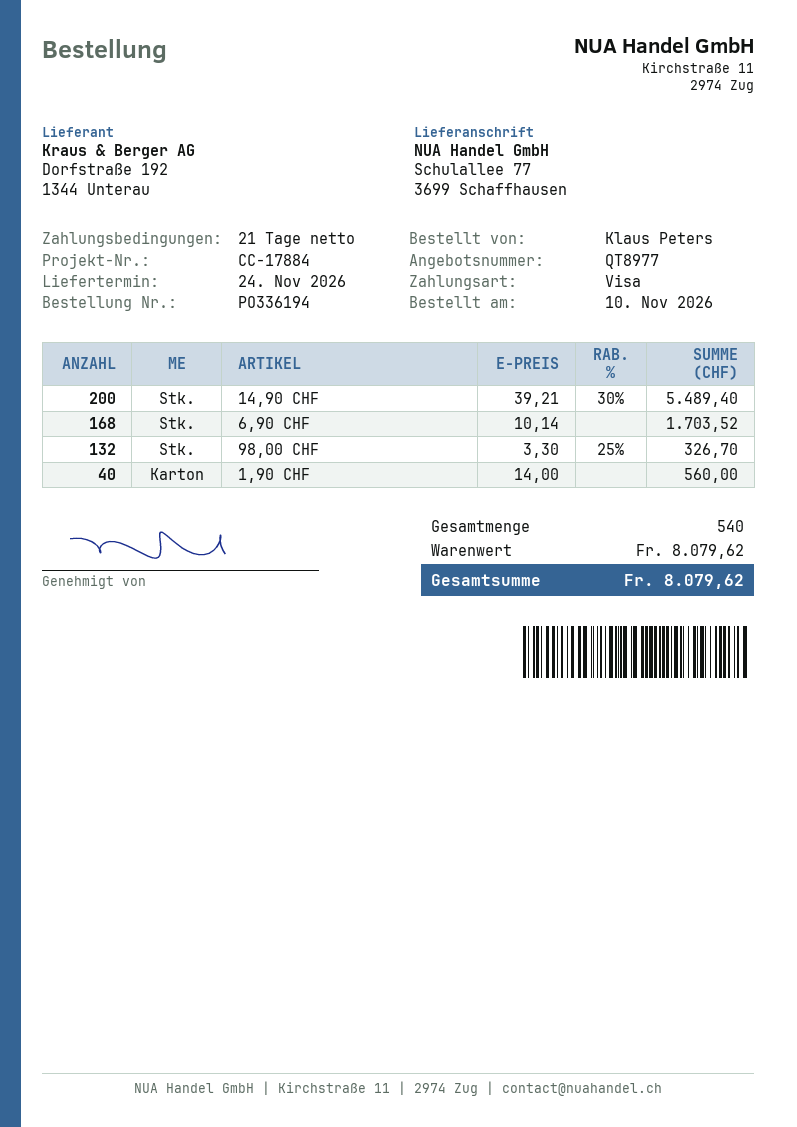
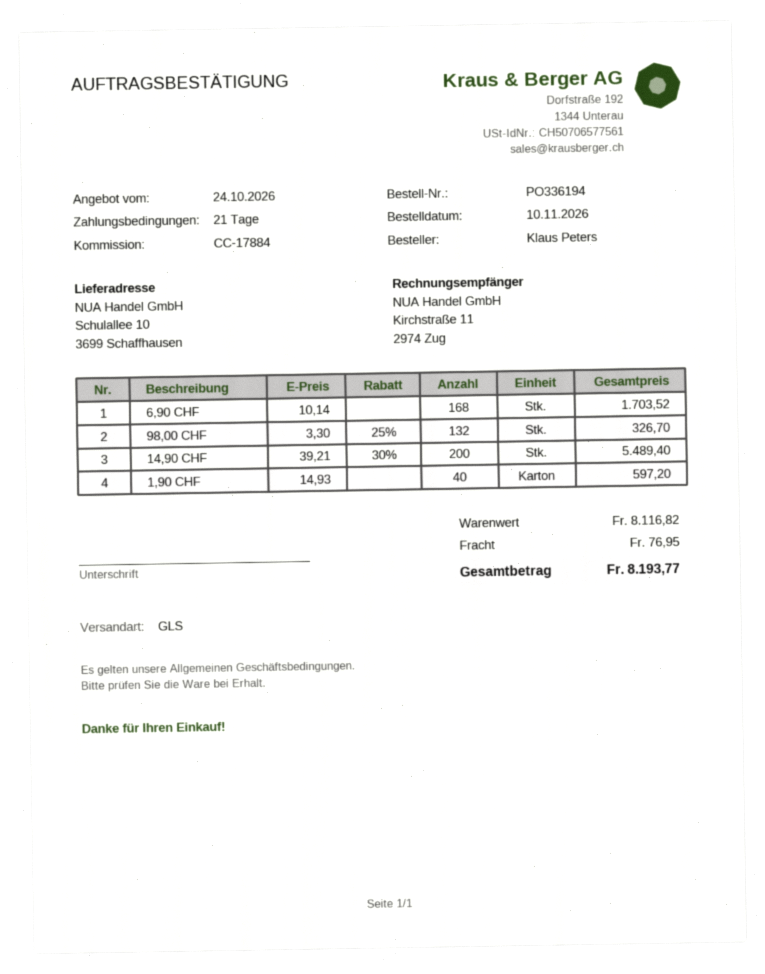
ship to: Schulallee 77, 3699 Schaffhausen -> Schulallee 10, 3699 Schaffhausen
1,90 CHF: 40 x 14.00 = 560.00 -> 40 x 14.93 = 597.20
subtotal: 8079.62 -> 8116.82
shipping: none -> 76.95
total: 8079.62 -> 8193.77

